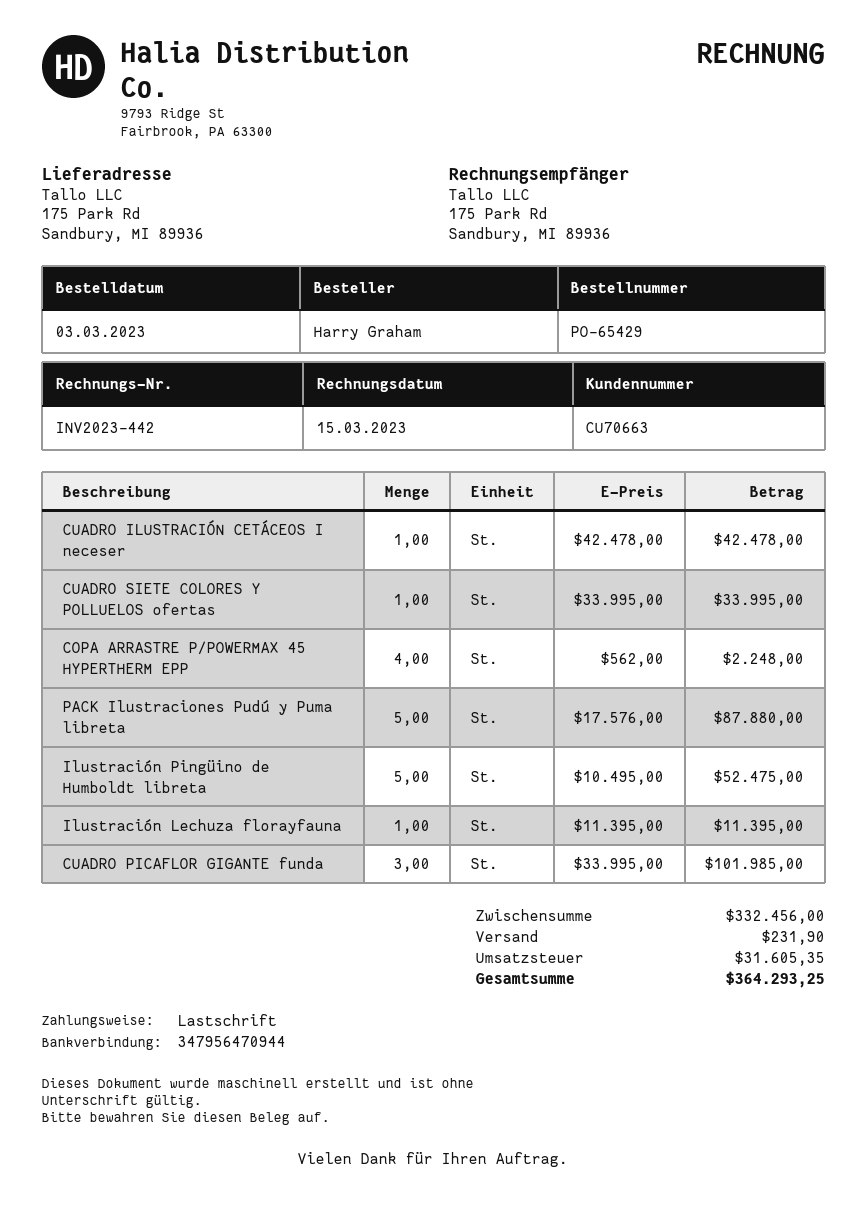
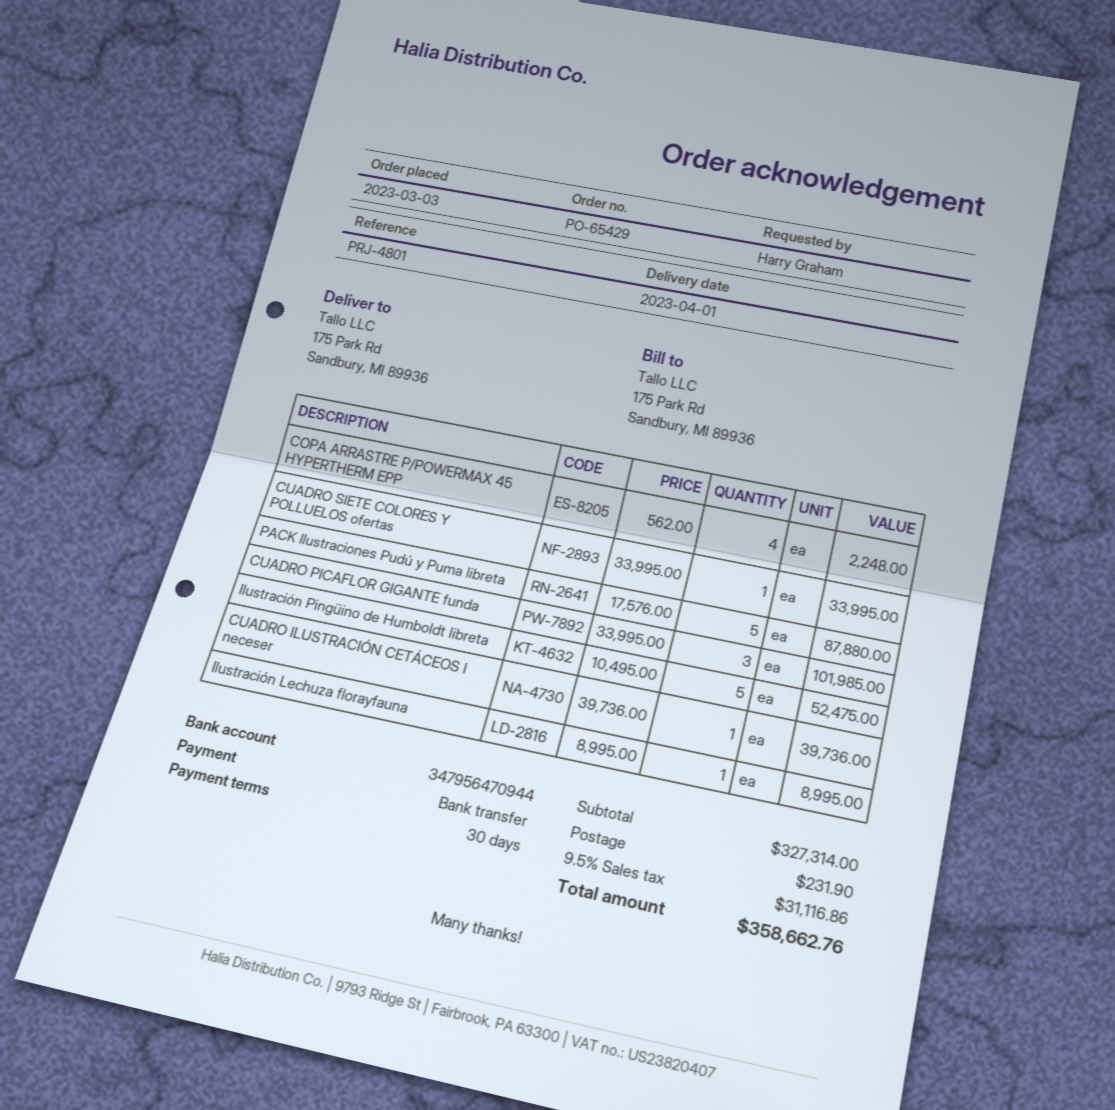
payment method: direct debit -> bank transfer
CUADRO ILUSTRACIÓN CETÁCEOS I neceser: 1 x 42478.00 = 42478.00 -> 1 x 39736.00 = 39736.00
Ilustración Lechuza florayfauna: 1 x 11395.00 = 11395.00 -> 1 x 8995.00 = 8995.00
subtotal: 332456.00 -> 327314.00
tax: 31605.35 -> 31116.86
total: 364293.25 -> 358662.76

